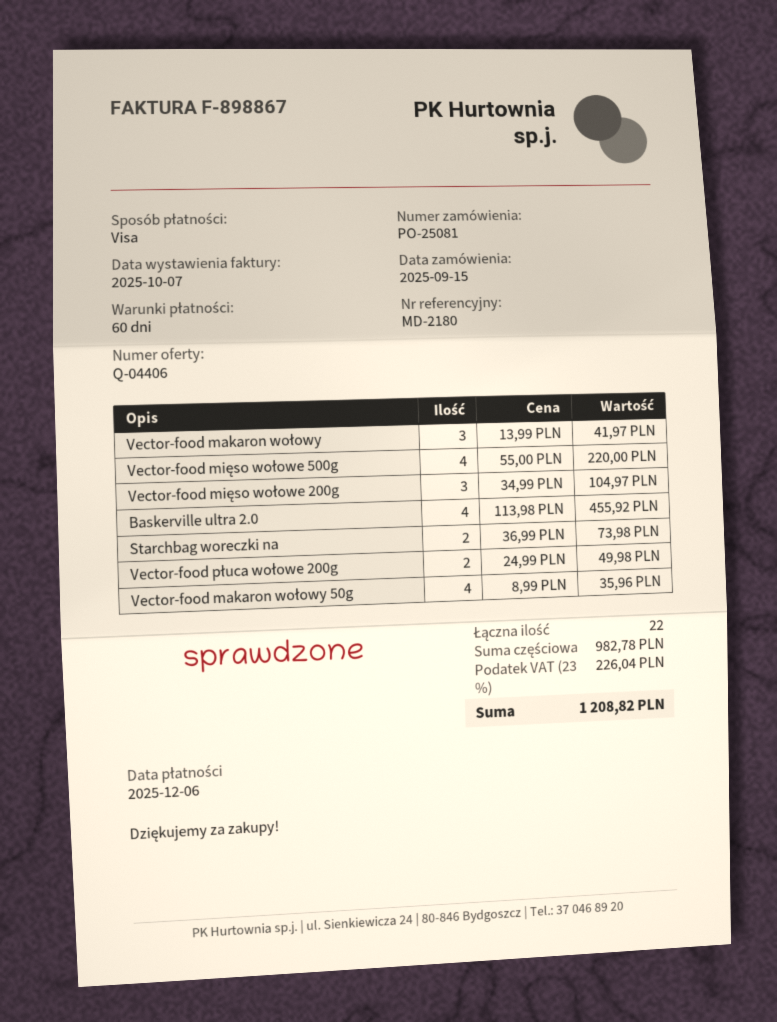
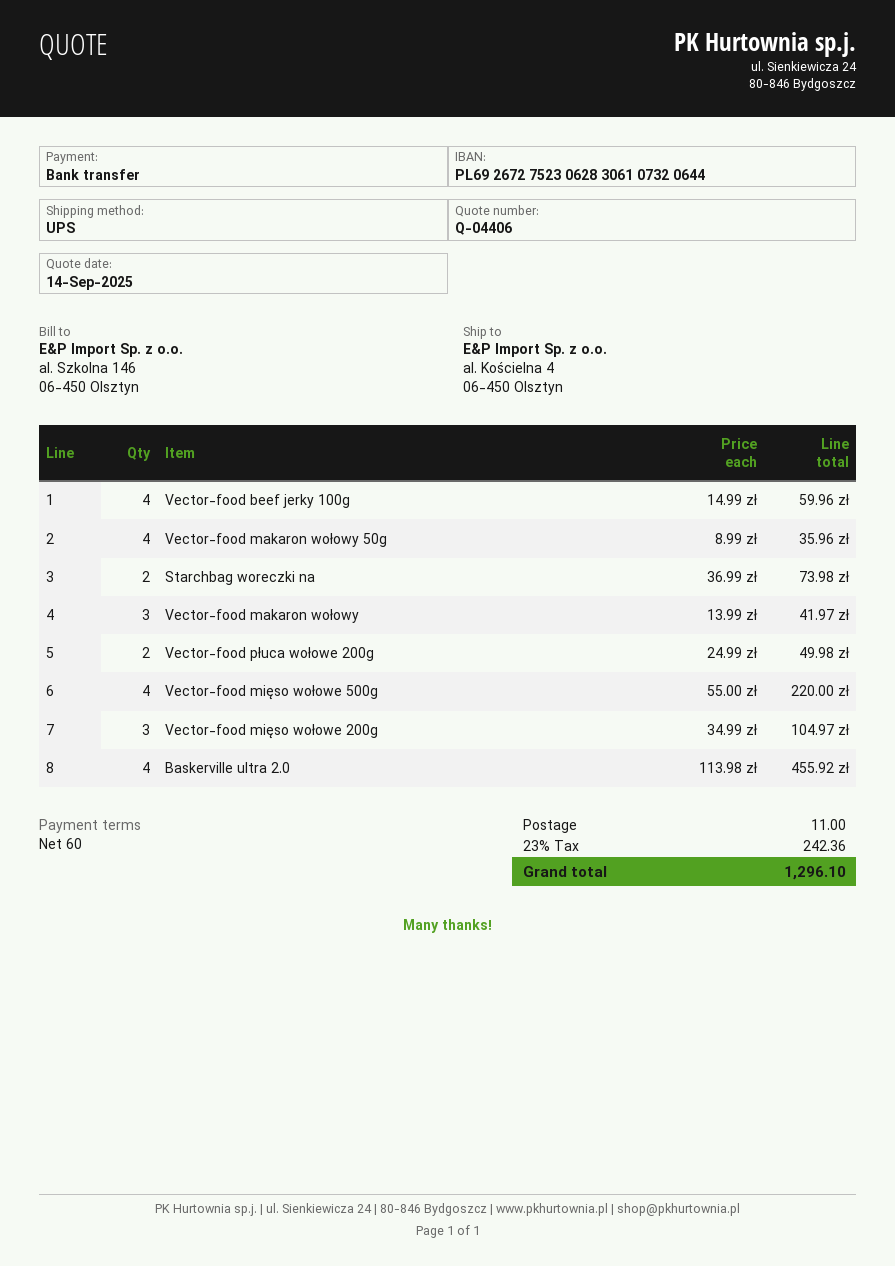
payment method: Visa -> bank transfer
Vector-food beef jerky 100g: none -> 4 x 14.99 = 59.96
shipping: none -> 11.00
tax: 23% = 226.04 -> 23% = 242.36
total: 1208.82 -> 1296.10

